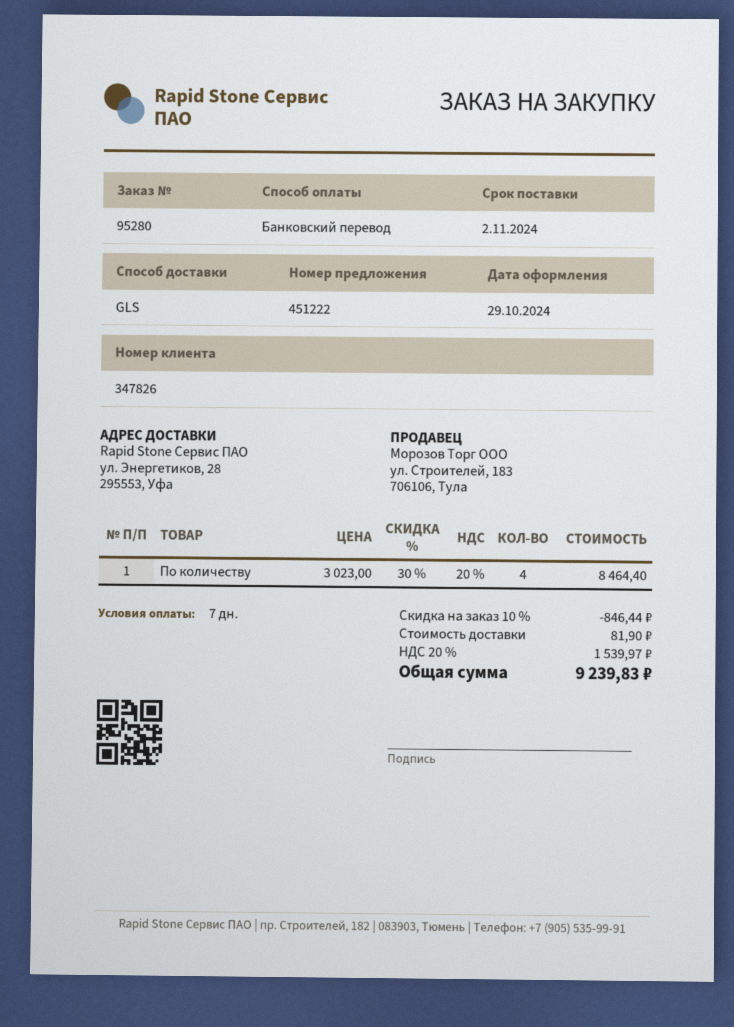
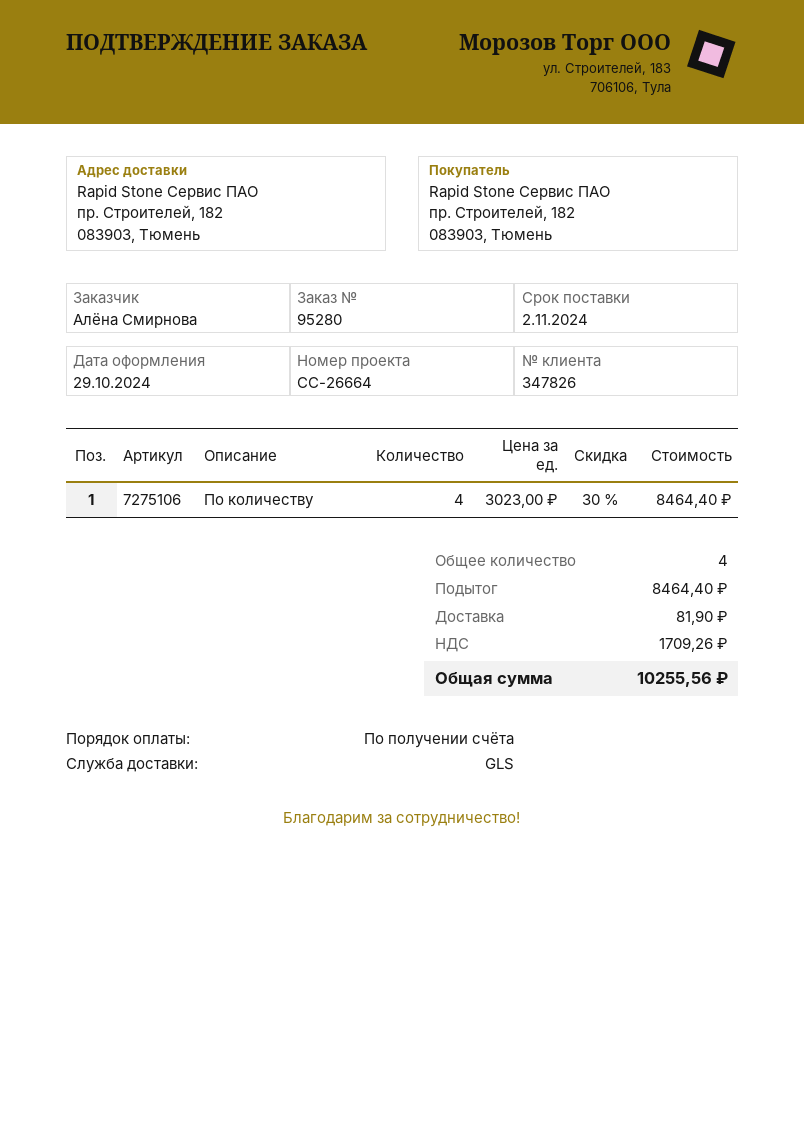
payment terms: 7 days -> on receipt
ship to: ул. Энергетиков, 28, 295553, Уфа -> пр. Строителей, 182, 083903, Тюмень
discount: 10% = 846.44 -> none
tax: 1539.97 -> 1709.26
total: 9239.83 -> 10255.56

